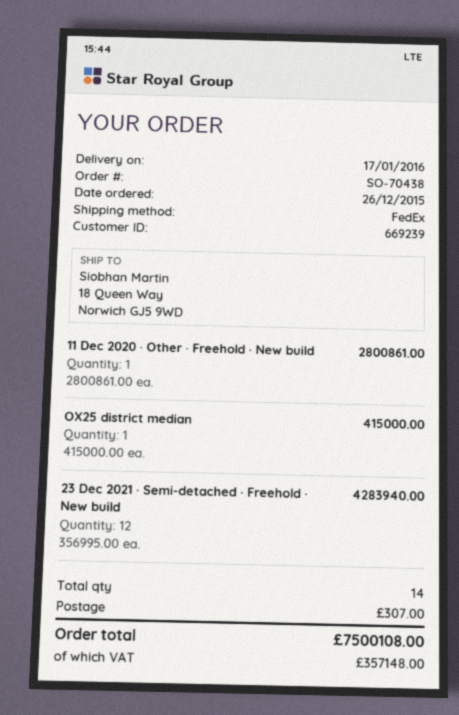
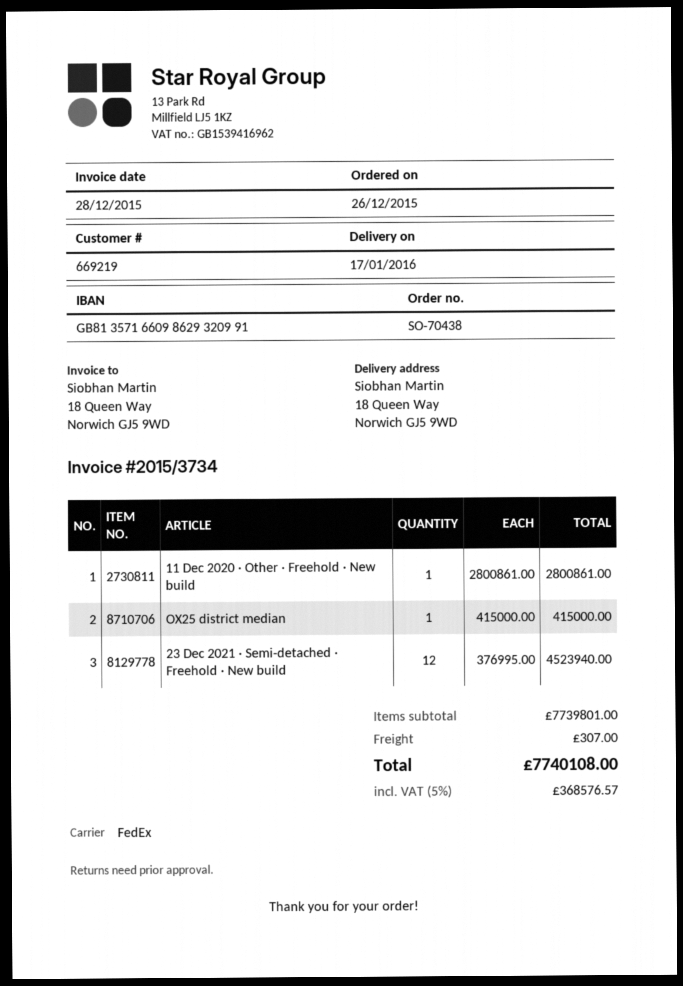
customer number: 669239 -> 669219
23 Dec 2021 · Semi-detached · Freehold · New build: 12 x 356995.00 = 4283940.00 -> 12 x 376995.00 = 4523940.00
tax: 357148.00 -> 368576.57
total: 7500108.00 -> 7740108.00

